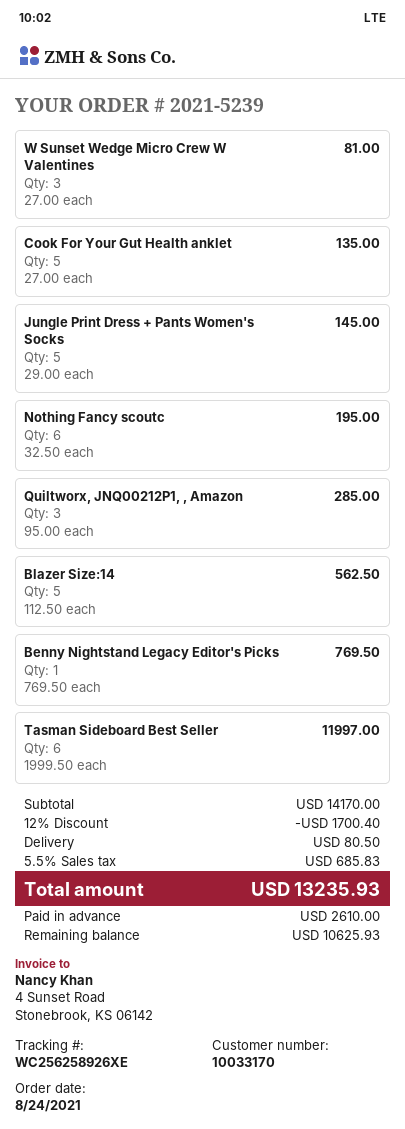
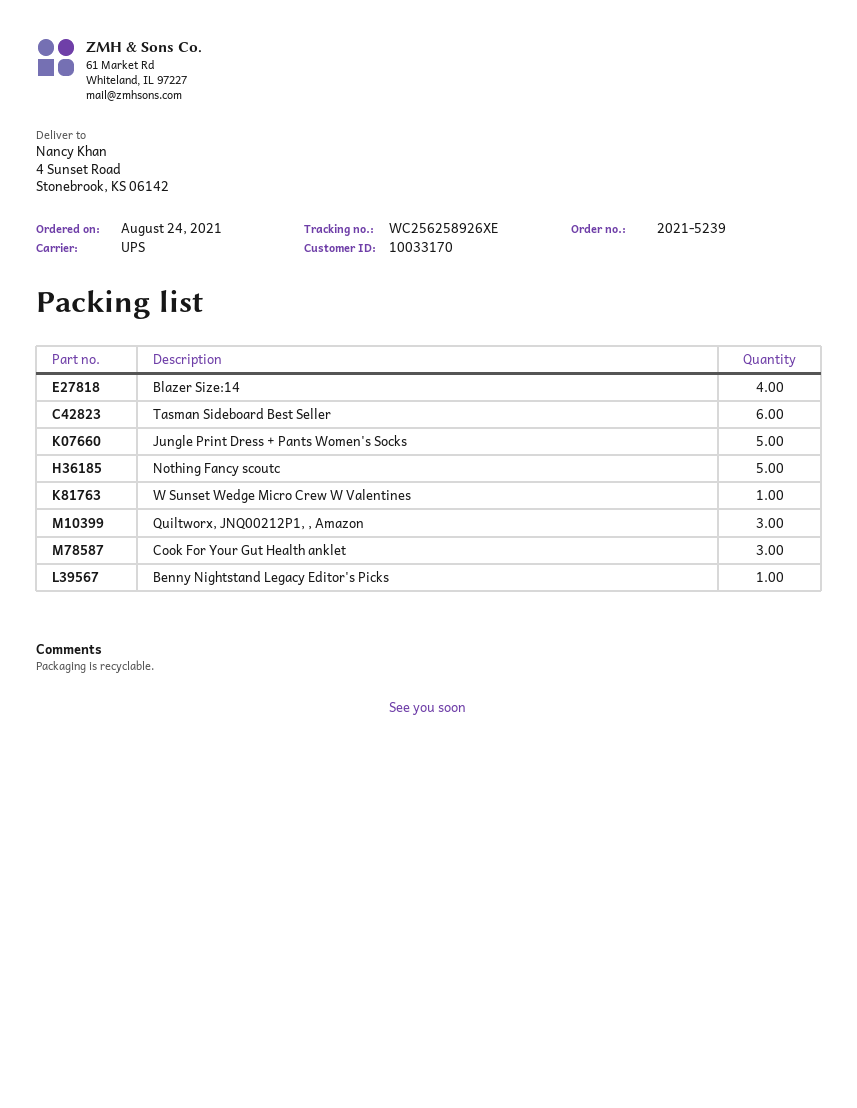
W Sunset Wedge Micro Crew W Valentines: 3 -> 1
Cook For Your Gut Health anklet: 5 -> 3
Nothing Fancy scoutc: 6 -> 5
Blazer Size:14: 5 -> 4

